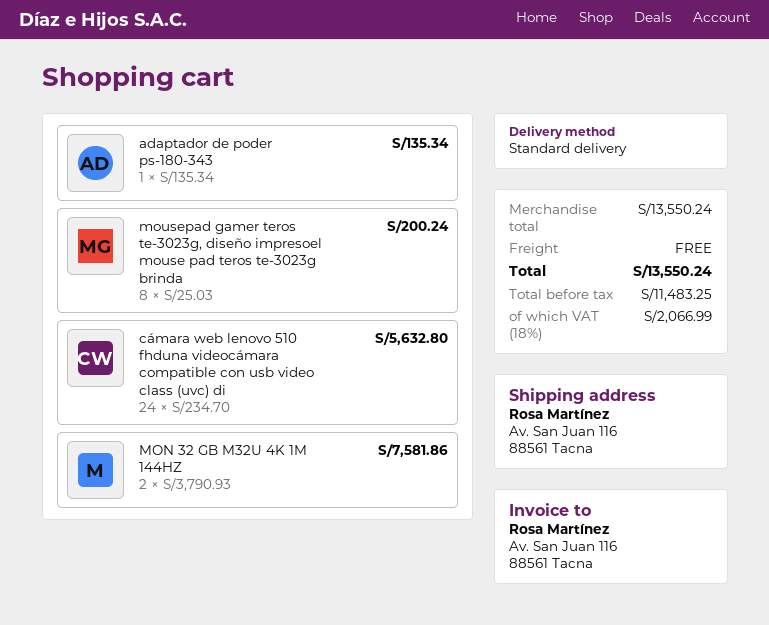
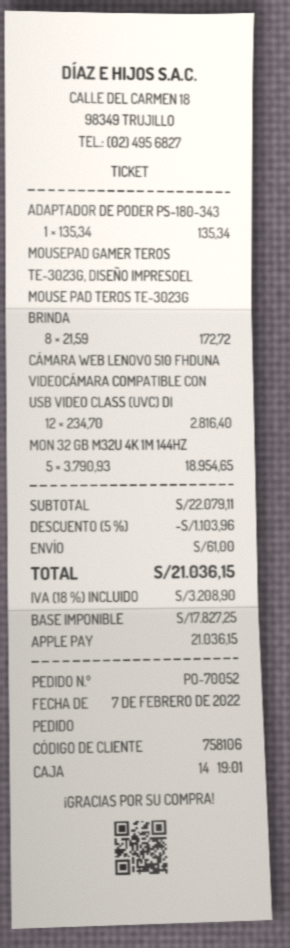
mousepad gamer teros te-3023g, diseño impresoel mouse pad teros te-3023g brinda: 8 x 25.03 = 200.24 -> 8 x 21.59 = 172.72
cámara web lenovo 510 fhduna videocámara compatible con usb video class (uvc) di: 24 x 234.70 = 5632.80 -> 12 x 234.70 = 2816.40
MON 32 GB M32U 4K 1M 144HZ: 2 x 3790.93 = 7581.86 -> 5 x 3790.93 = 18954.65
subtotal: 13550.24 -> 22079.11
discount: none -> 5% = 1103.96
shipping: 0.00 -> 61.00
net: 11483.25 -> 17827.25
tax: 18% = 2066.99 -> 18% = 3208.90
total: 13550.24 -> 21036.15

